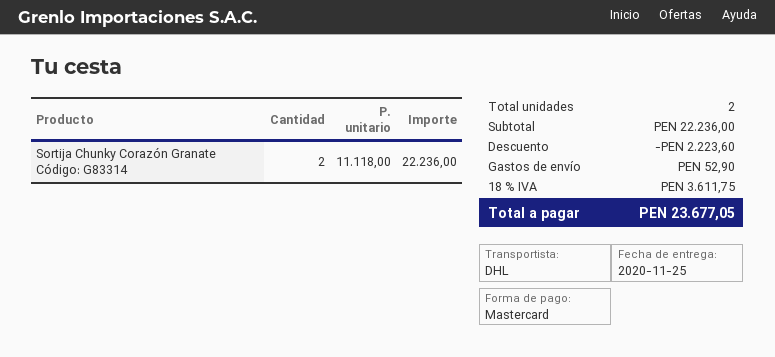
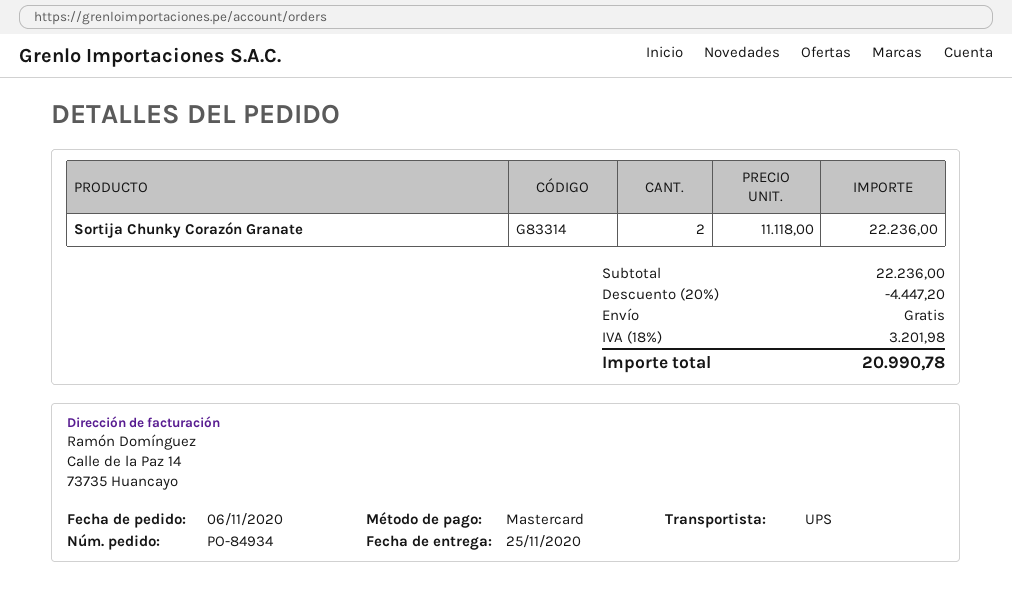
shipping method: DHL -> UPS
discount: 2223.60 -> 4447.20
shipping: 52.90 -> 0.00
tax: 18% = 3611.75 -> 18% = 3201.98
total: 23677.05 -> 20990.78

